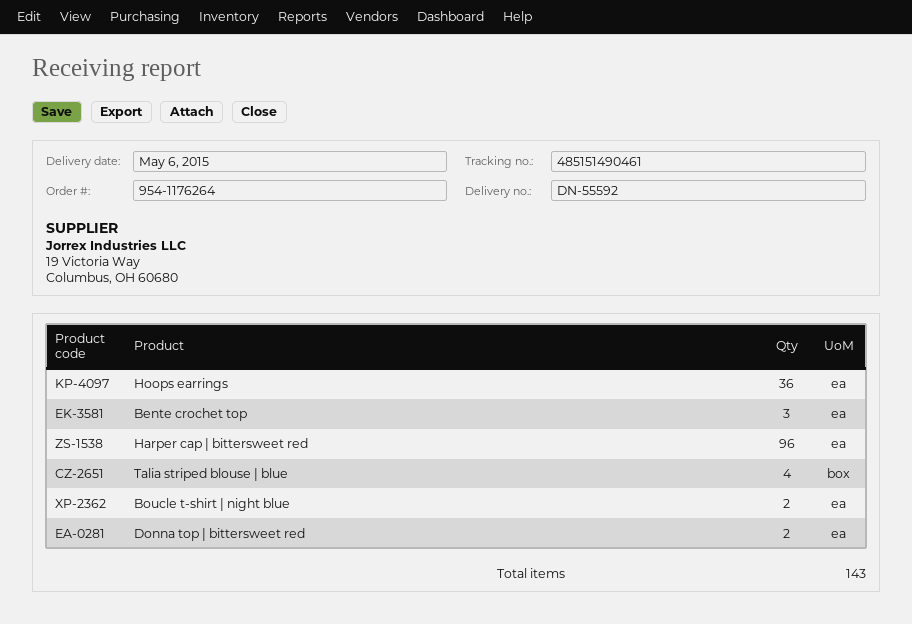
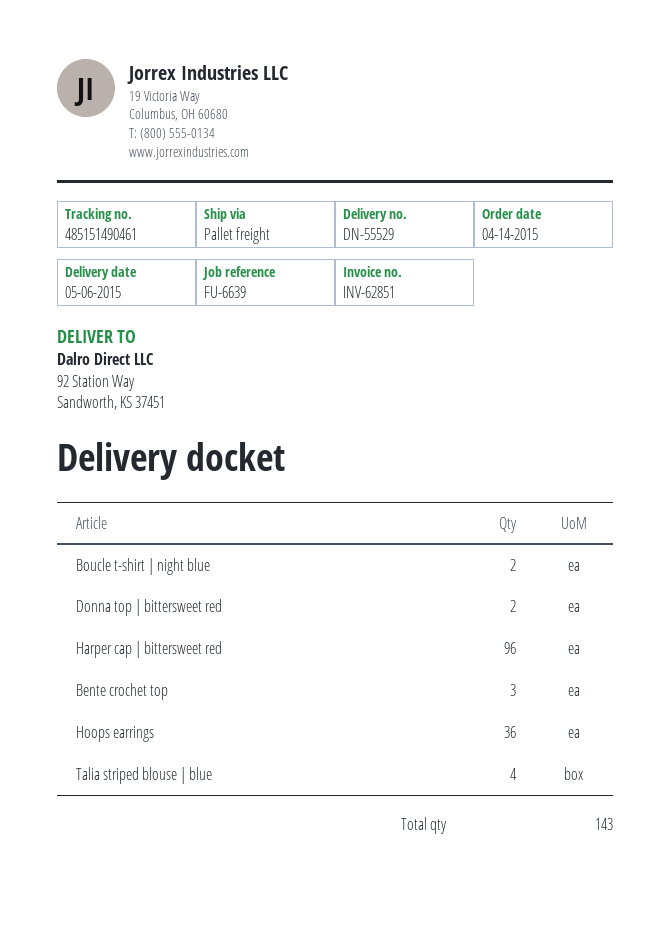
delivery note number: DN-55592 -> DN-55529

